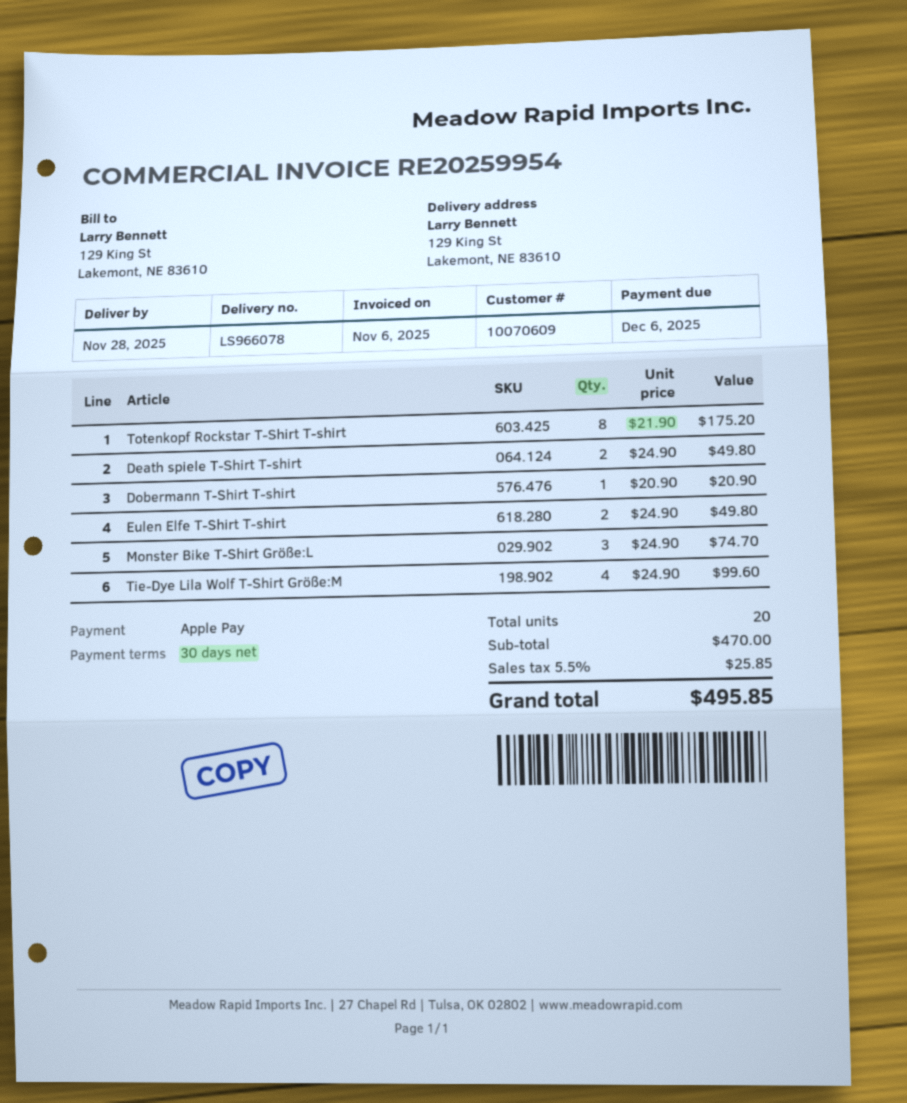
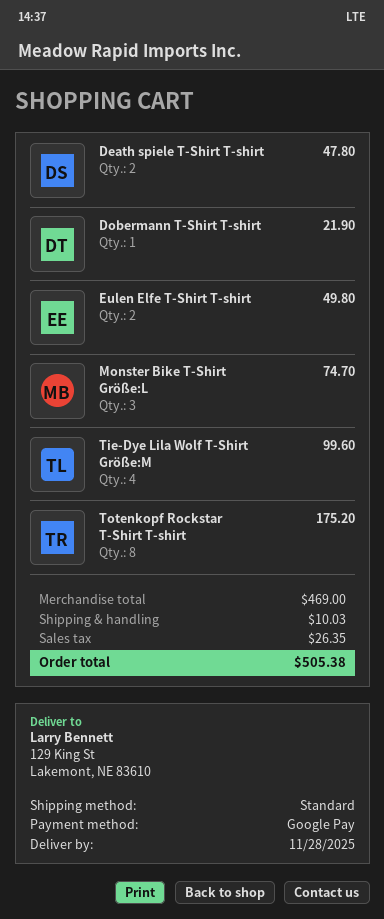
payment method: Apple Pay -> Google Pay
Death spiele T-Shirt T-shirt: 2 for 49.80 -> 2 for 47.80
Dobermann T-Shirt T-shirt: 1 for 20.90 -> 1 for 21.90
subtotal: 470.00 -> 469.00
shipping: none -> 10.03
tax: 25.85 -> 26.35
total: 495.85 -> 505.38

